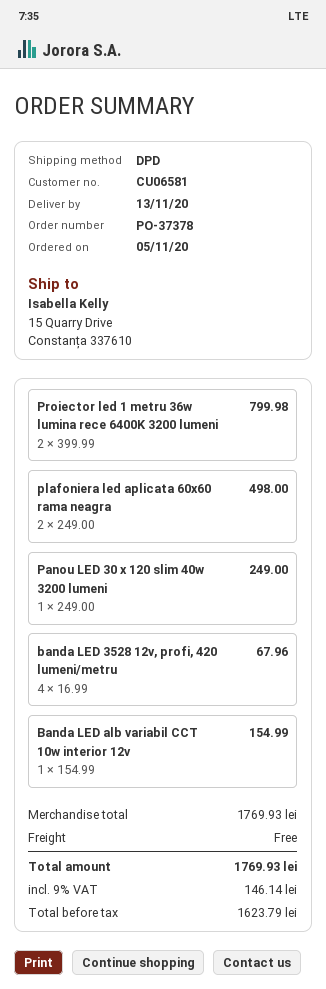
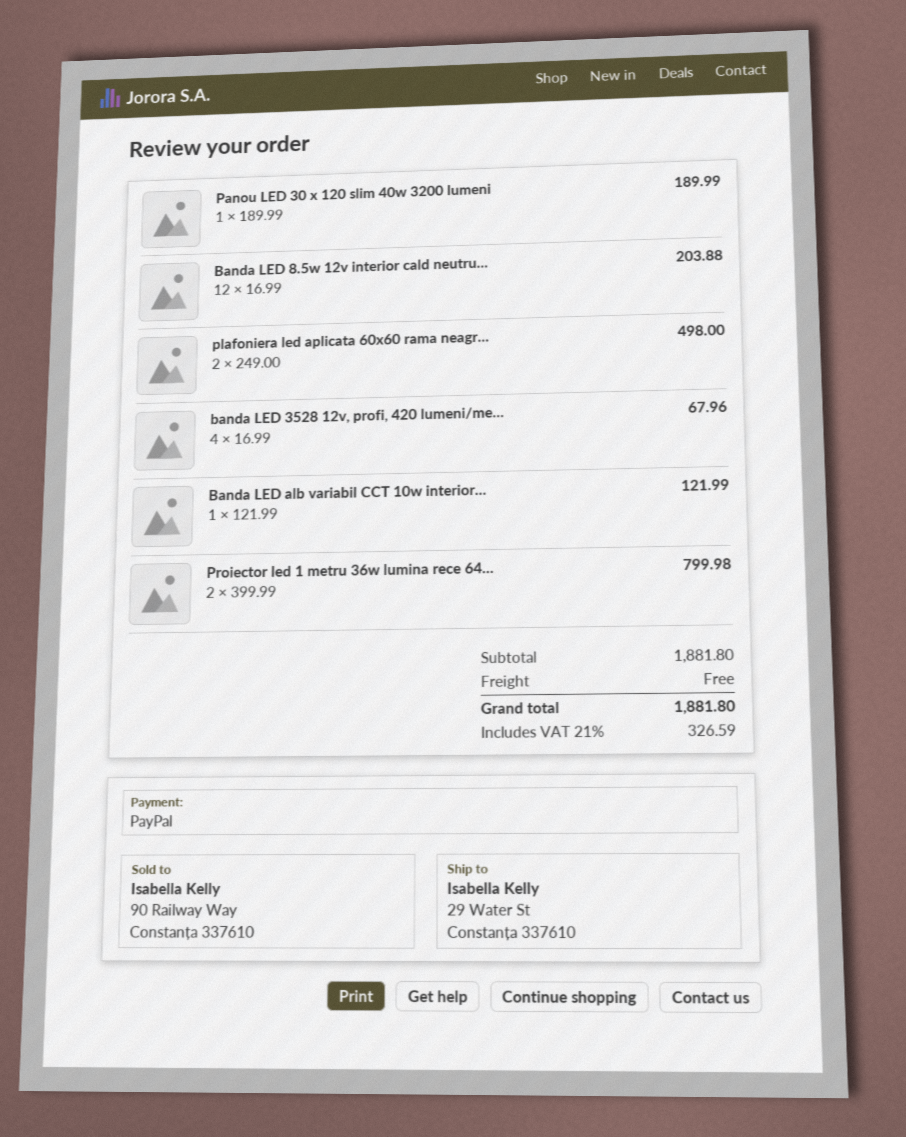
ship to: 15 Quarry Drive, Constanța 337610 -> 29 Water St, Constanța 337610
Panou LED 30 x 120 slim 40w 3200 lumeni: 1 x 249.00 = 249.00 -> 1 x 189.99 = 189.99
Banda LED alb variabil CCT 10w interior 12v: 1 x 154.99 = 154.99 -> 1 x 121.99 = 121.99
Banda LED 8.5w 12v interior cald neutru...: none -> 12 x 16.99 = 203.88
subtotal: 1769.93 -> 1881.80
tax: 9% = 146.14 -> 21% = 326.59
total: 1769.93 -> 1881.80

